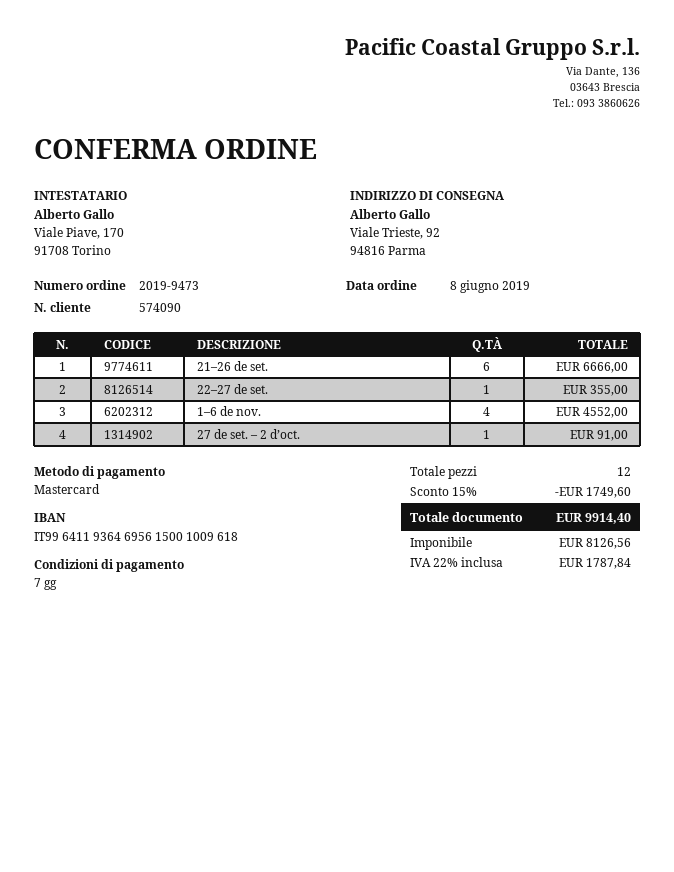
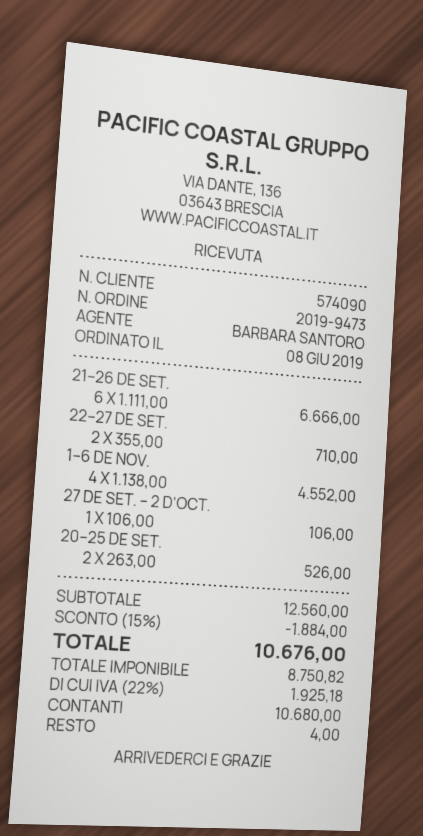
payment method: Mastercard -> cash
22–27 de set.: 1 for 355.00 -> 2 for 710.00
27 de set. – 2 d’oct.: 1 for 91.00 -> 1 for 106.00
20–25 DE SET.: none -> 2 for 526.00
discount: 15% = 1749.60 -> 15% = 1884.00
net: 8126.56 -> 8750.82
tax: 22% = 1787.84 -> 22% = 1925.18
total: 9914.40 -> 10676.00

